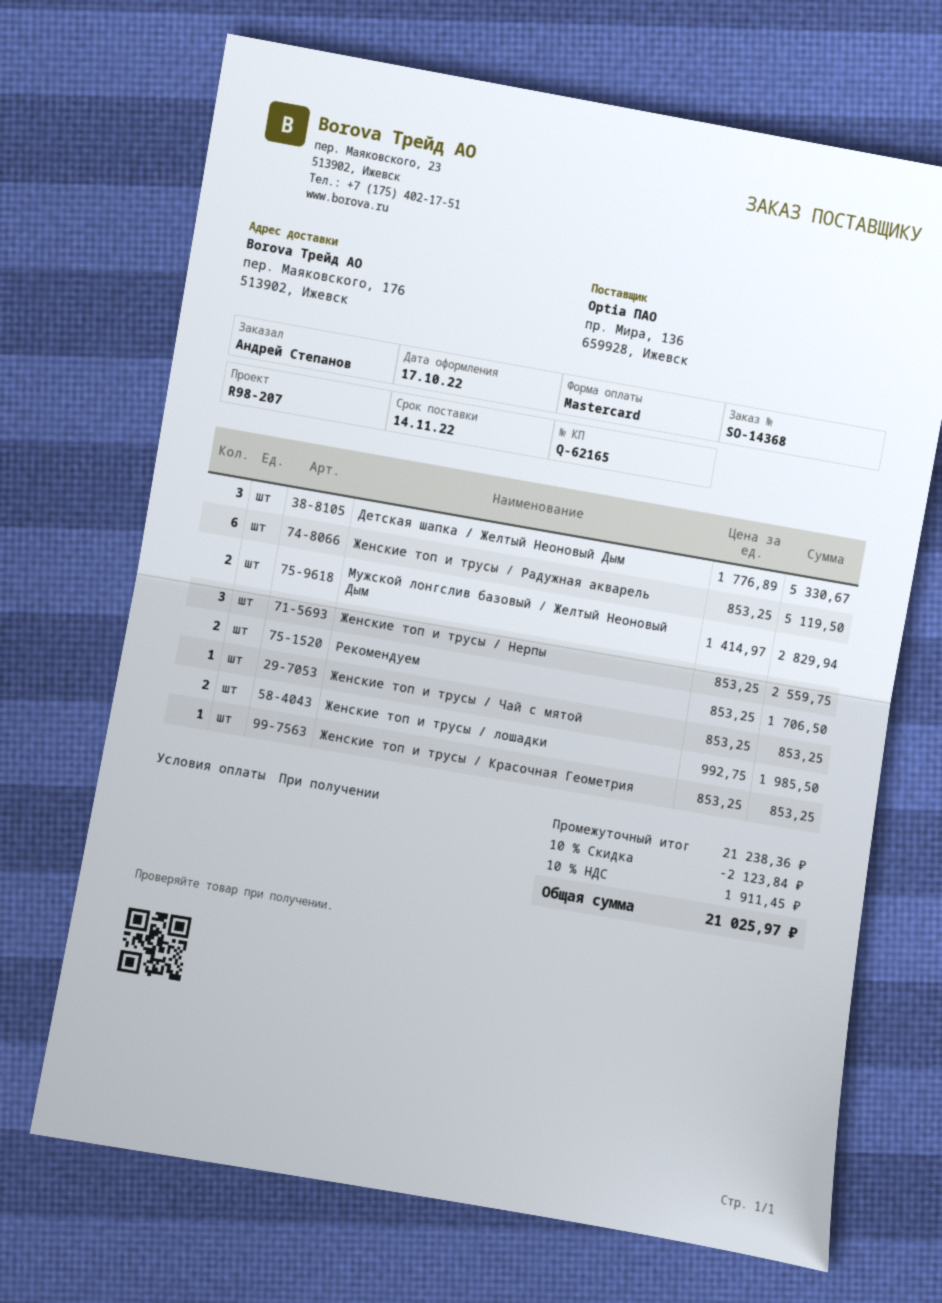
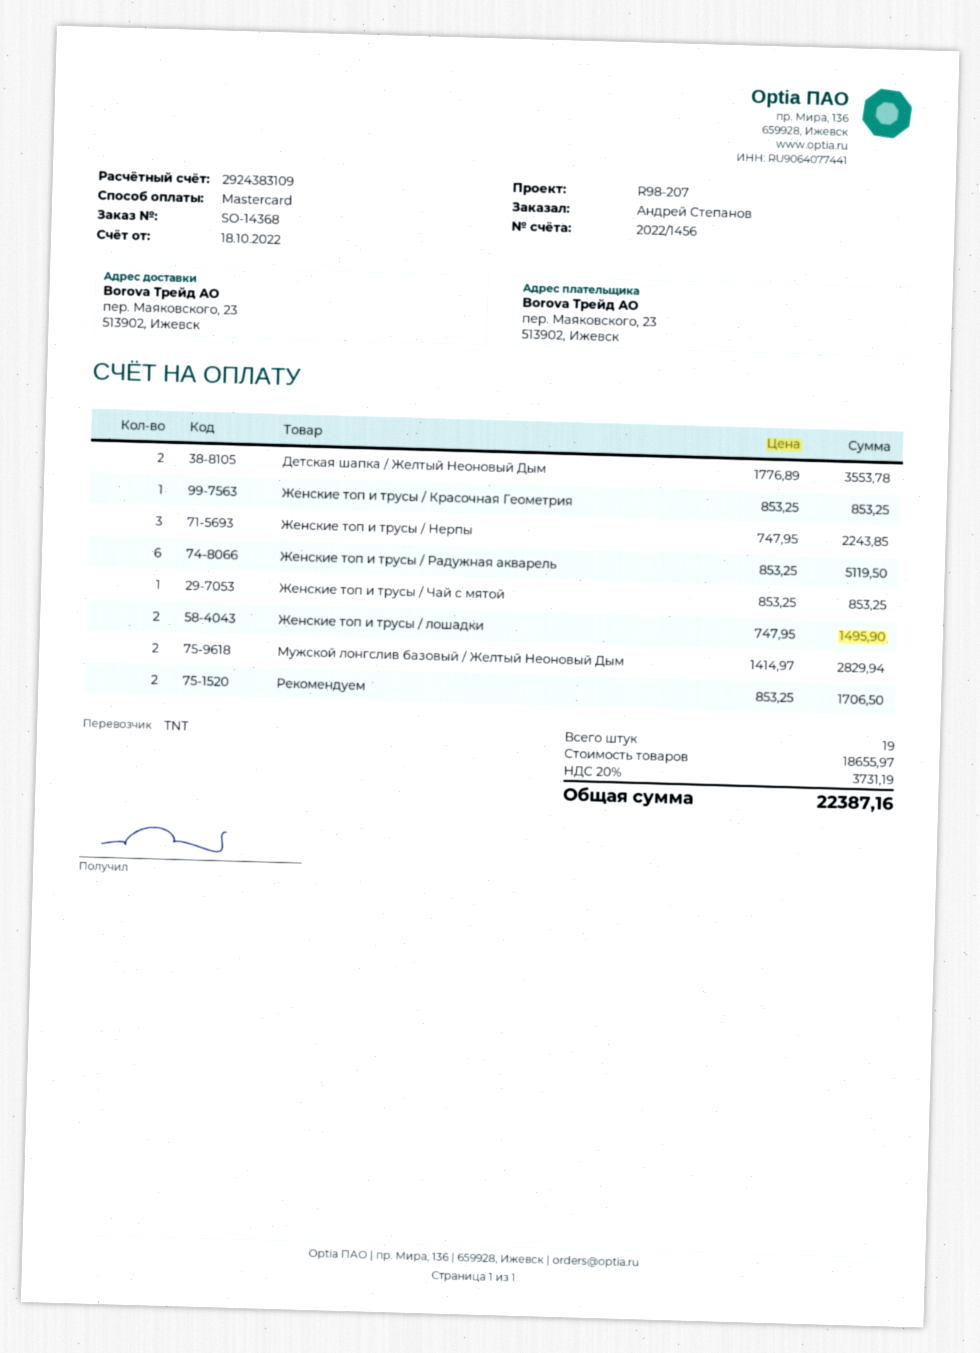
ship to: пер. Маяковского, 176, 513902, Ижевск -> пер. Маяковского, 23, 513902, Ижевск
Детская шапка / Желтый Неоновый Дым: 3 x 1776.89 = 5330.67 -> 2 x 1776.89 = 3553.78
Женские топ и трусы / Нерпы: 3 x 853.25 = 2559.75 -> 3 x 747.95 = 2243.85
Женские топ и трусы / лошадки: 2 x 992.75 = 1985.50 -> 2 x 747.95 = 1495.90
subtotal: 21238.36 -> 18655.97
discount: 10% = 2123.84 -> none
tax: 10% = 1911.45 -> 20% = 3731.19
total: 21025.97 -> 22387.16

